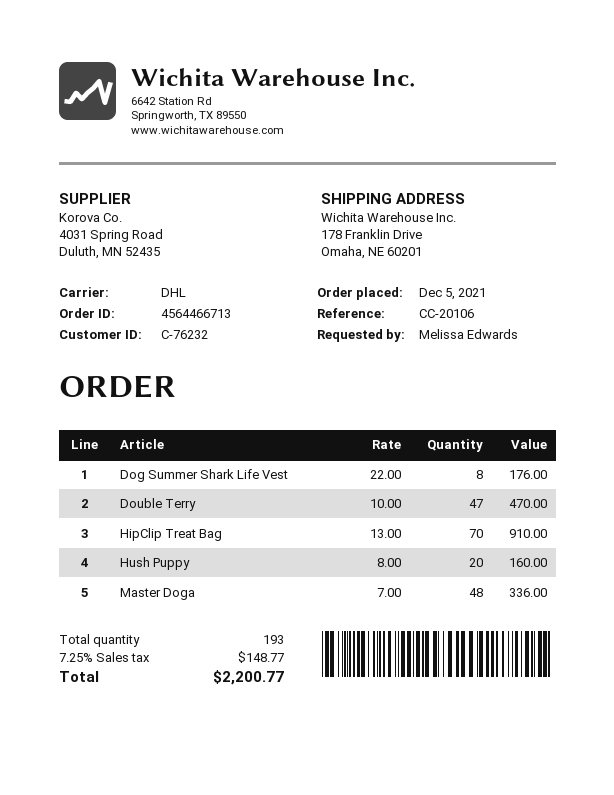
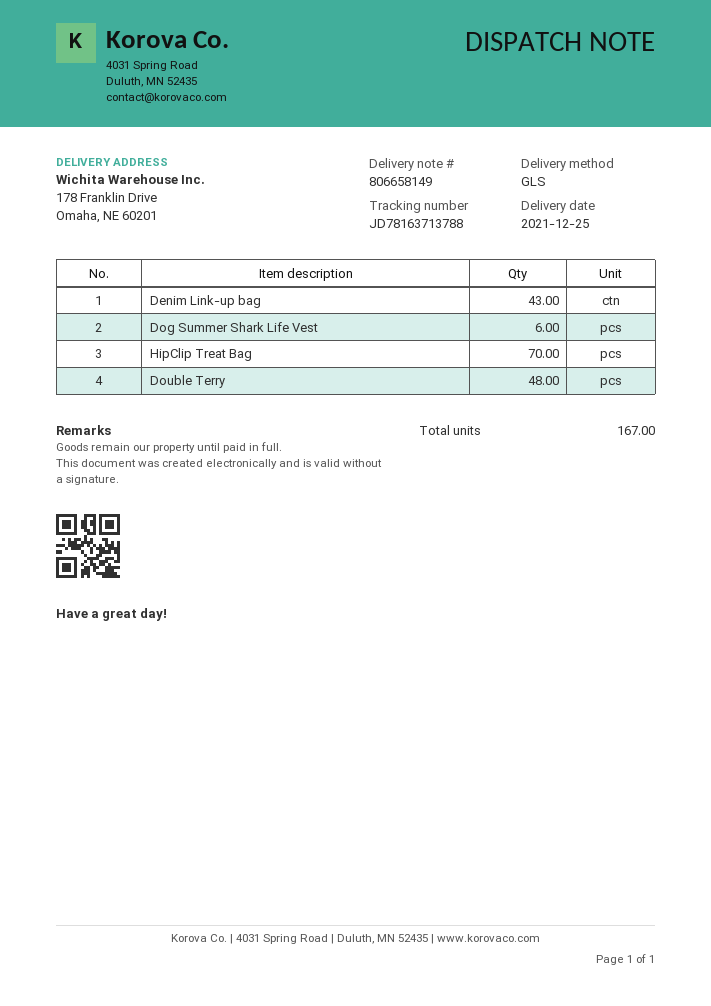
shipping method: DHL -> GLS
Dog Summer Shark Life Vest: 8 -> 6
Double Terry: 47 -> 48
Hush Puppy: 20 -> none
Master Doga: 48 -> none
Denim Link-up bag: none -> 43
total quantity: 193 -> 167

